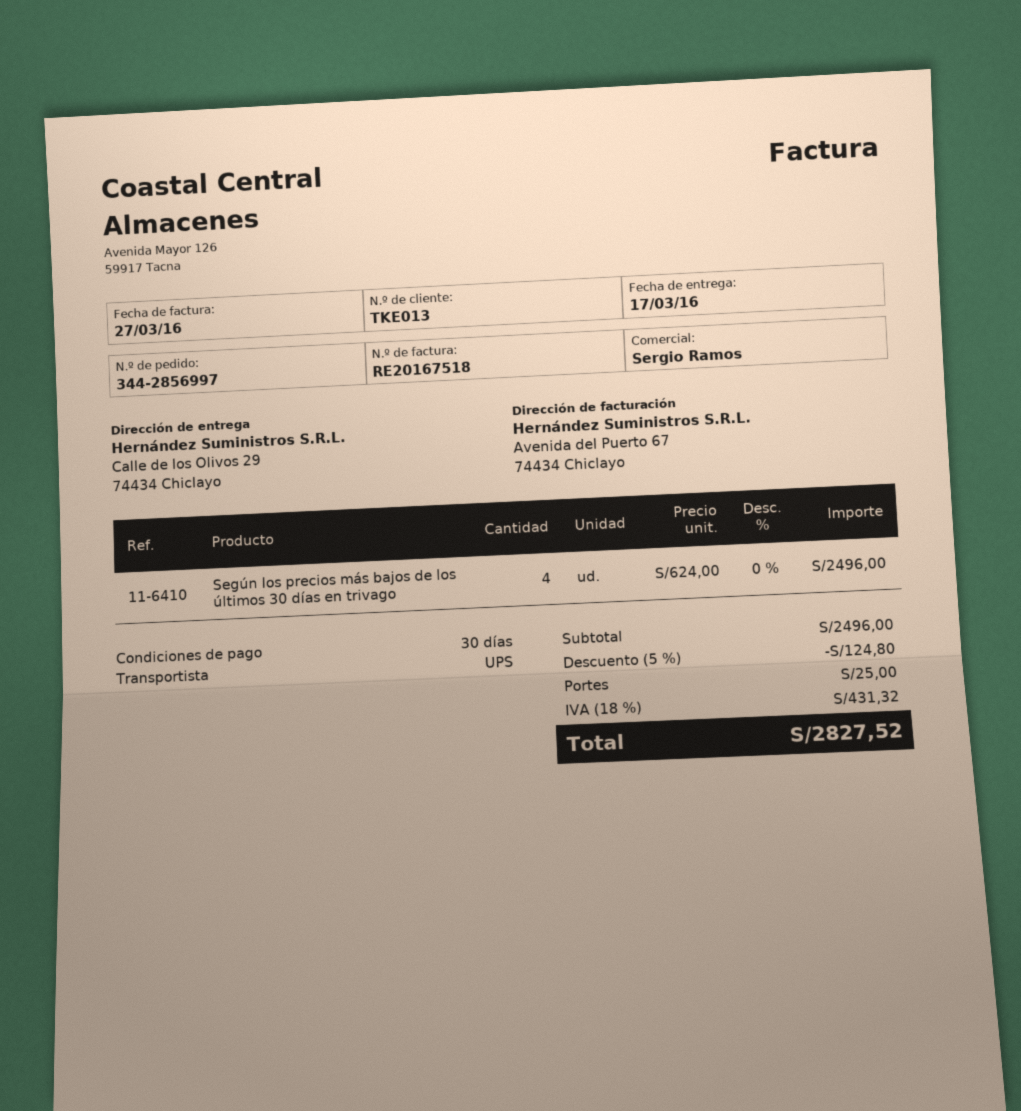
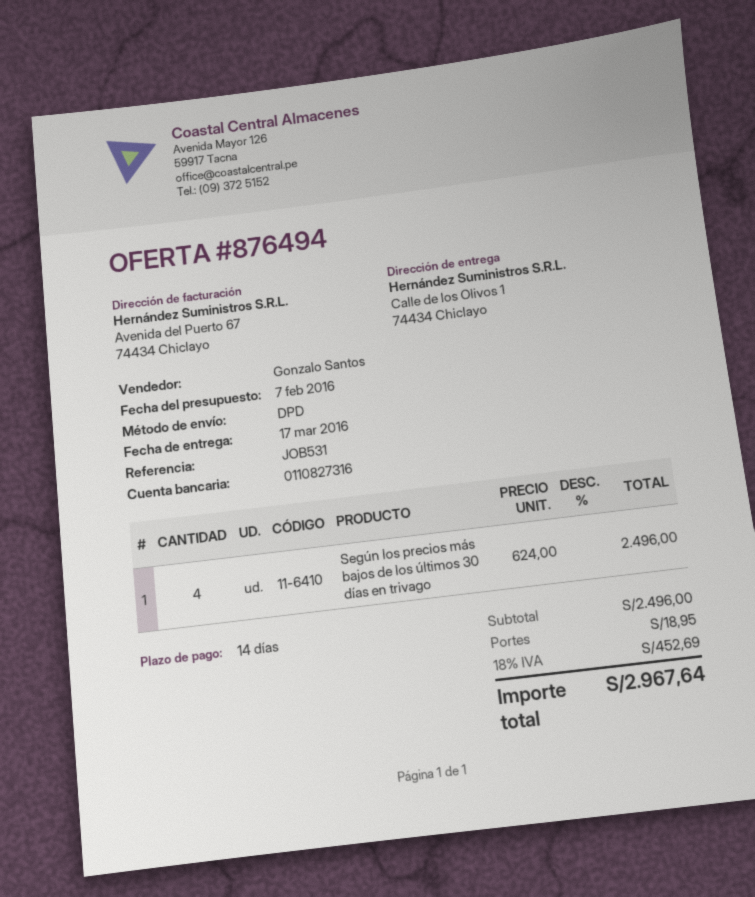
payment terms: 30 days -> 14 days
sales rep: Sergio Ramos -> Gonzalo Santos
shipping method: UPS -> DPD
ship to: Calle de los Olivos 29, 74434 Chiclayo -> Calle de los Olivos 1, 74434 Chiclayo
discount: 5% = 124.80 -> none
shipping: 25.00 -> 18.95
tax: 18% = 431.32 -> 18% = 452.69
total: 2827.52 -> 2967.64

